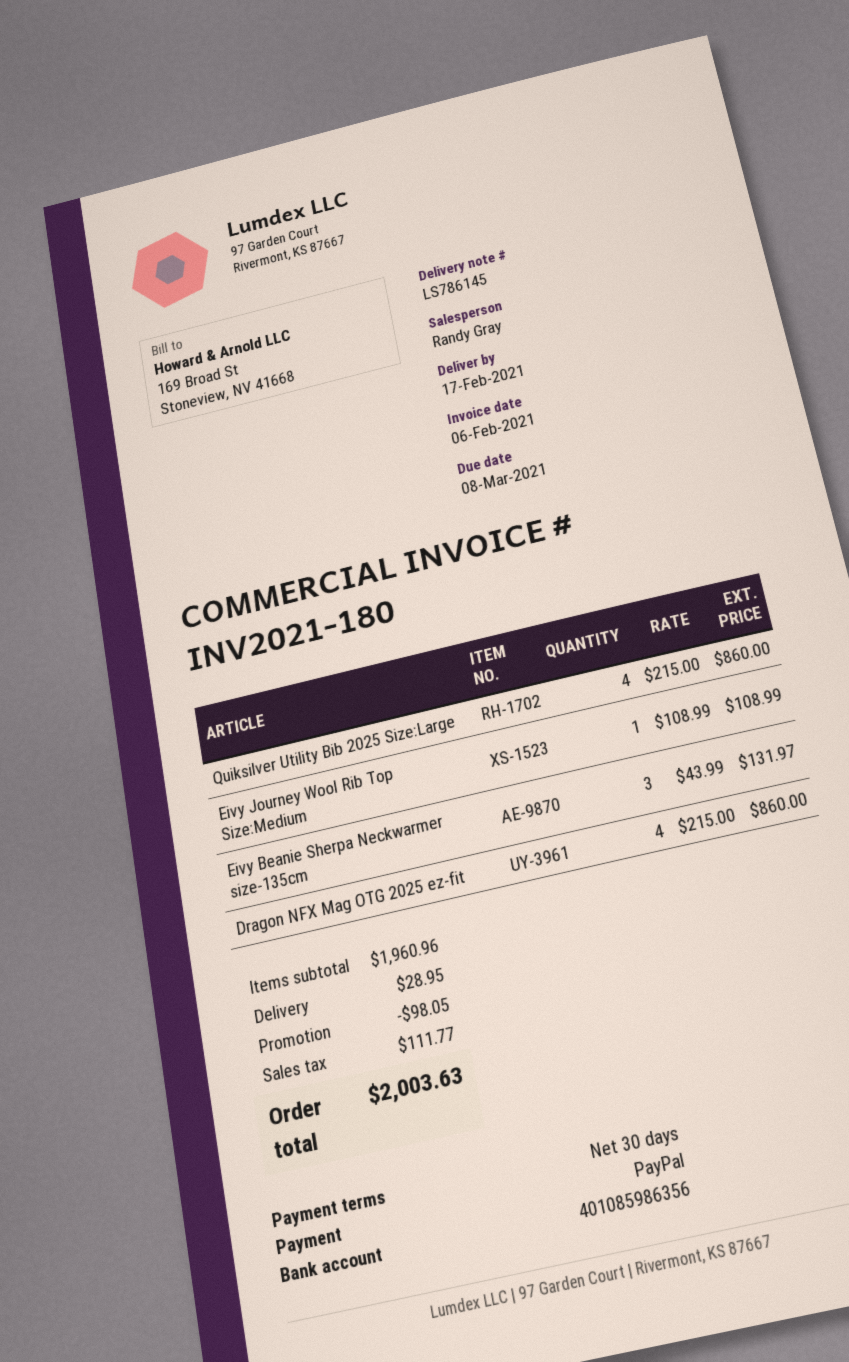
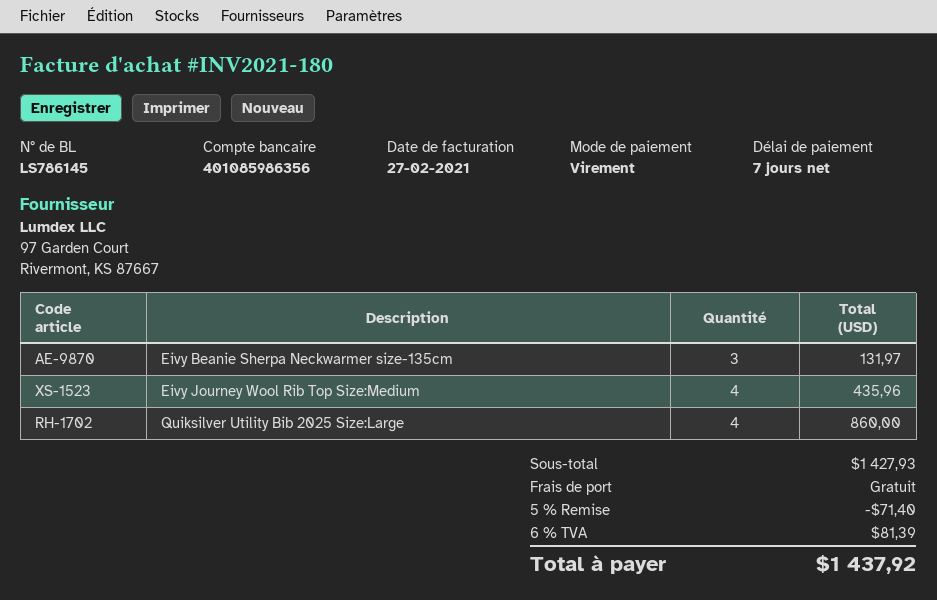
invoice date: 2021-02-06 -> 2021-02-27
payment terms: 30 days -> 7 days
payment method: PayPal -> bank transfer
Eivy Journey Wool Rib Top Size:Medium: 1 for 108.99 -> 4 for 435.96
Dragon NFX Mag OTG 2025 ez-fit: 4 for 860.00 -> none
subtotal: 1960.96 -> 1427.93
discount: 98.05 -> 71.40
shipping: 28.95 -> 0.00
tax: 111.77 -> 81.39
total: 2003.63 -> 1437.92

